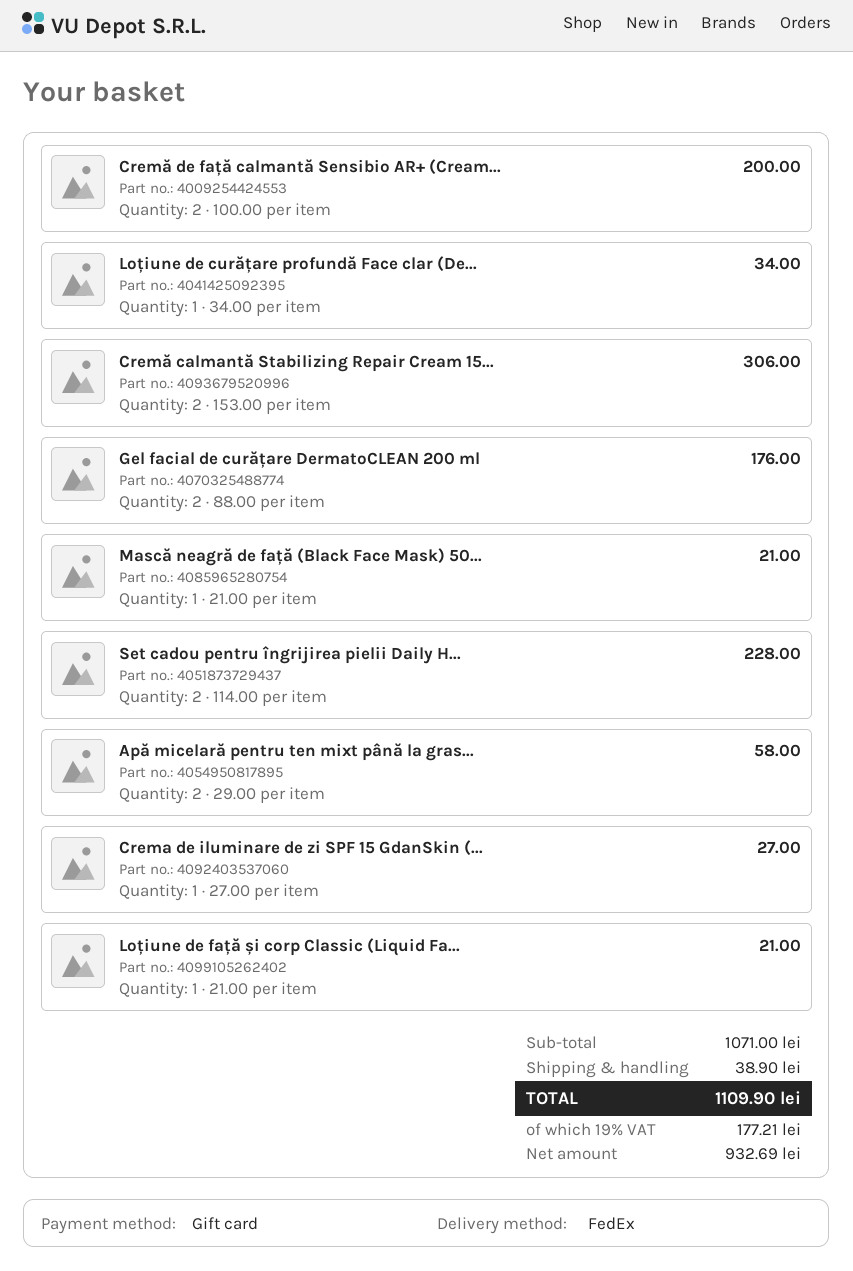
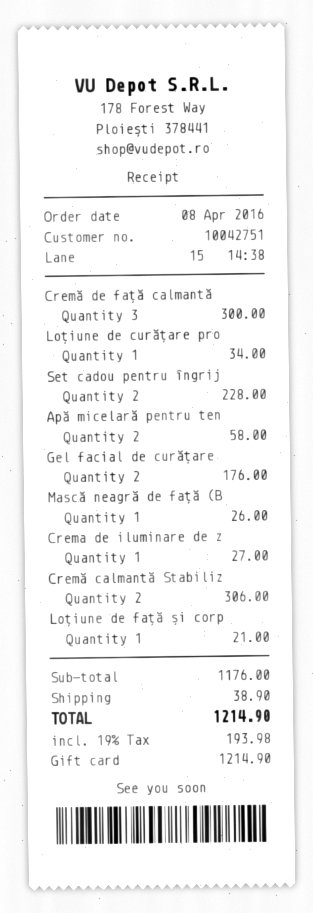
Cremă de față calmantă Sensibio AR+ (Cream...: 2 for 200.00 -> 3 for 300.00
Mască neagră de față (Black Face Mask) 50...: 1 for 21.00 -> 1 for 26.00
subtotal: 1071.00 -> 1176.00
tax: 19% = 177.21 -> 19% = 193.98
total: 1109.90 -> 1214.90

